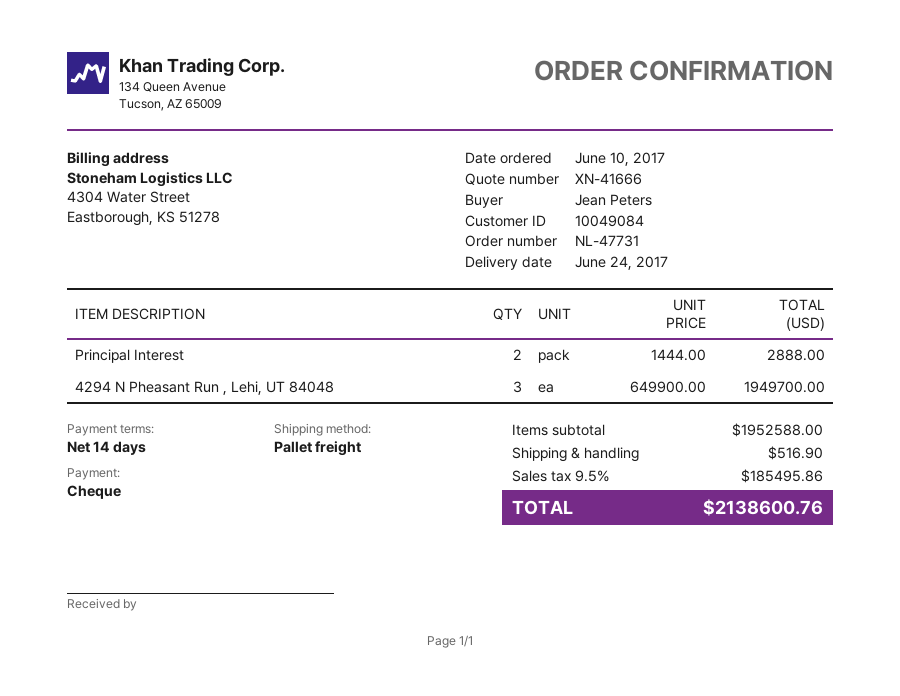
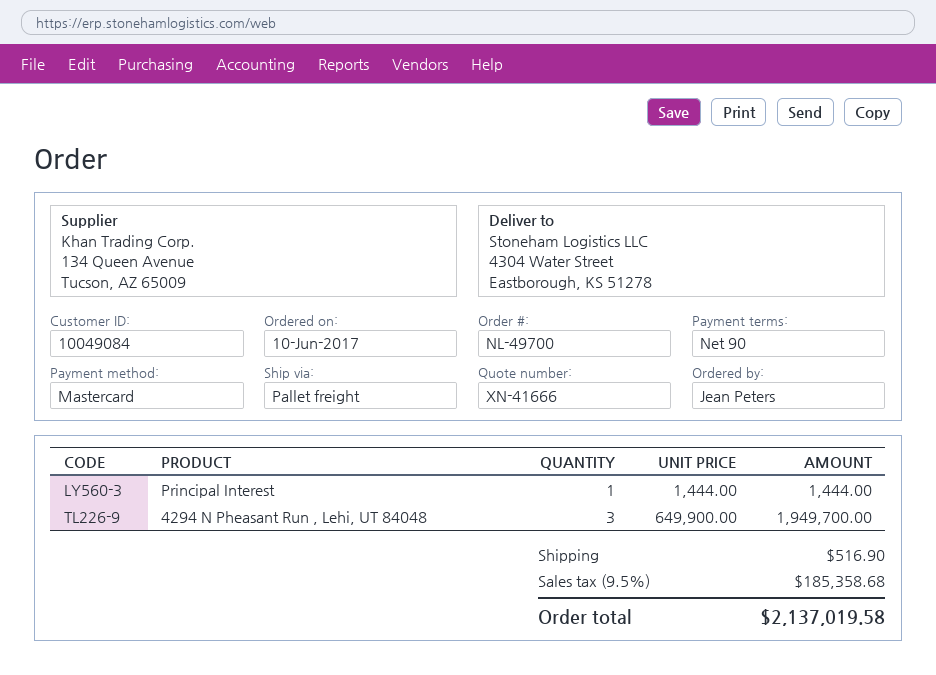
order number: NL-47731 -> NL-49700
payment terms: 14 days -> 90 days
payment method: cheque -> Mastercard
Principal Interest: 2 x 1444.00 = 2888.00 -> 1 x 1444.00 = 1444.00
tax: 9.5% = 185495.86 -> 9.5% = 185358.68
total: 2138600.76 -> 2137019.58

